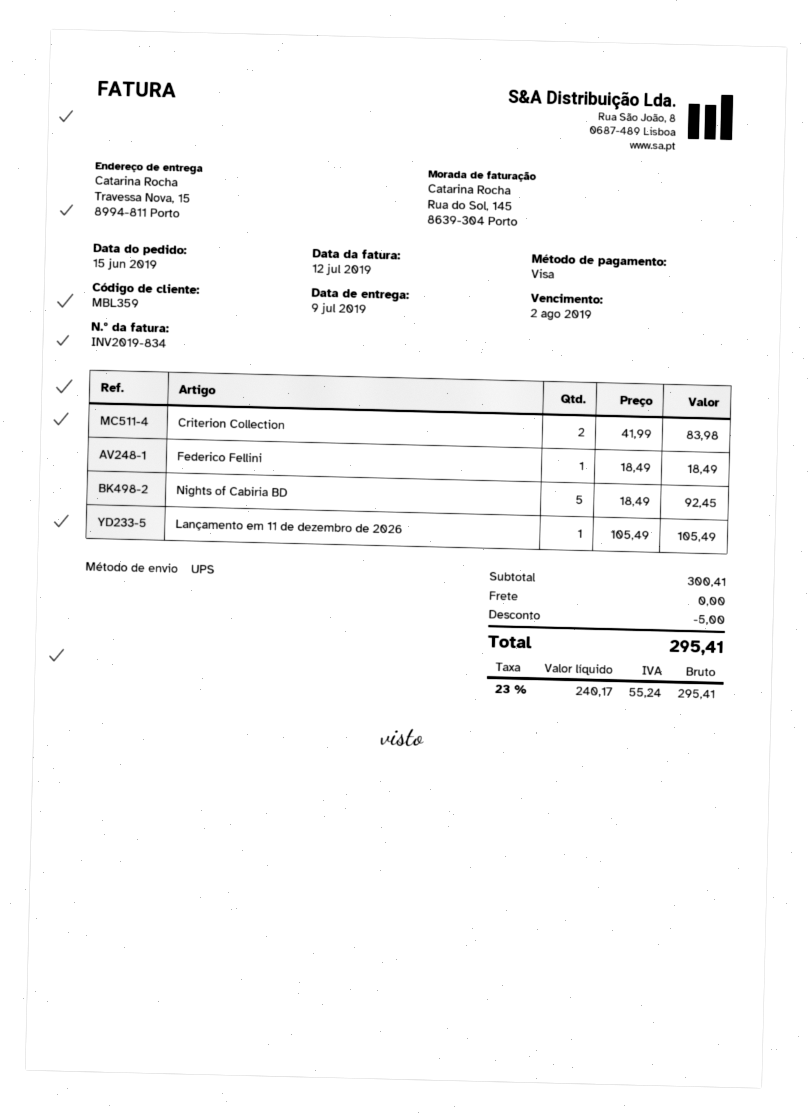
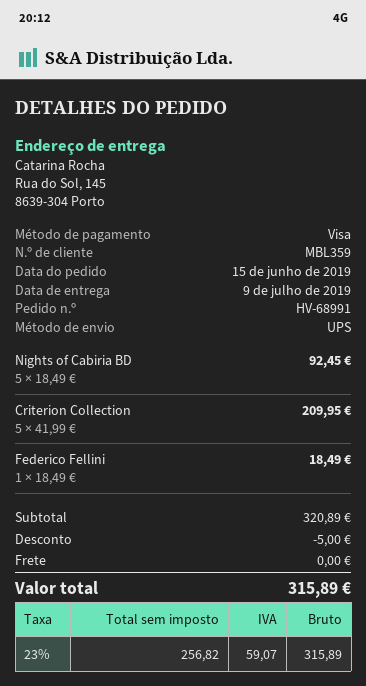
ship to: Travessa Nova, 15, 8994-811 Porto -> Rua do Sol, 145, 8639-304 Porto
Criterion Collection: 2 x 41.99 = 83.98 -> 5 x 41.99 = 209.95
Lançamento em 11 de dezembro de 2026: 1 x 105.49 = 105.49 -> none
subtotal: 300.41 -> 320.89
net: 240.17 -> 256.82
tax: 23% = 55.24 -> 23% = 59.07
total: 295.41 -> 315.89

